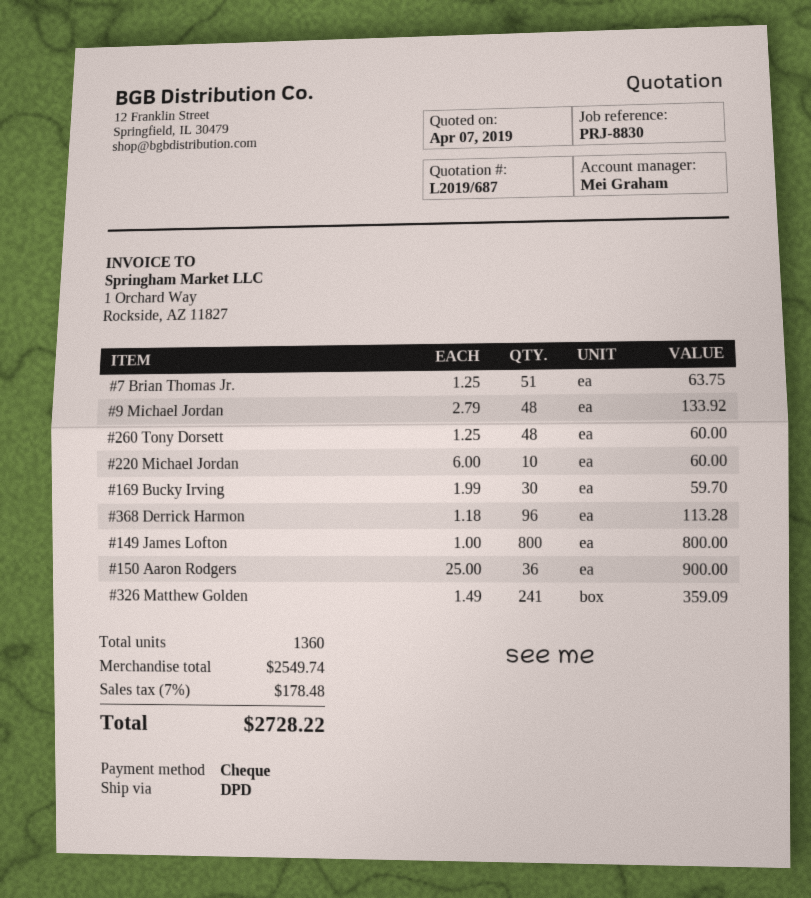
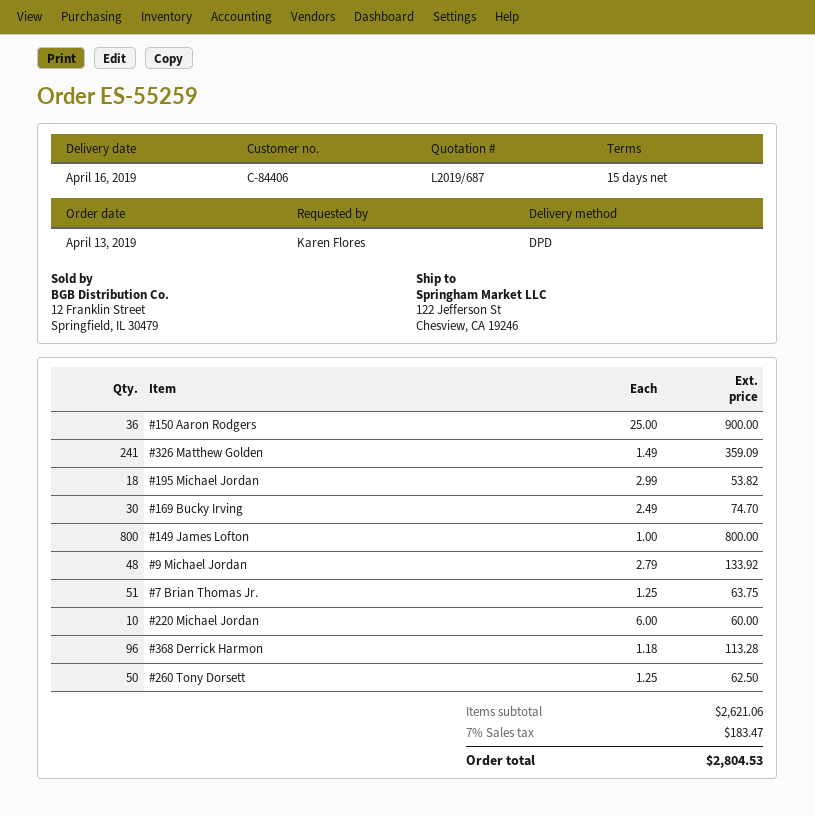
#260 Tony Dorsett: 48 x 1.25 = 60.00 -> 50 x 1.25 = 62.50
#169 Bucky Irving: 30 x 1.99 = 59.70 -> 30 x 2.49 = 74.70
#195 Michael Jordan: none -> 18 x 2.99 = 53.82
subtotal: 2549.74 -> 2621.06
tax: 7% = 178.48 -> 7% = 183.47
total: 2728.22 -> 2804.53

